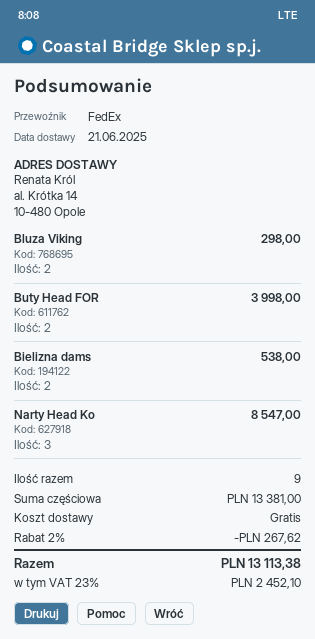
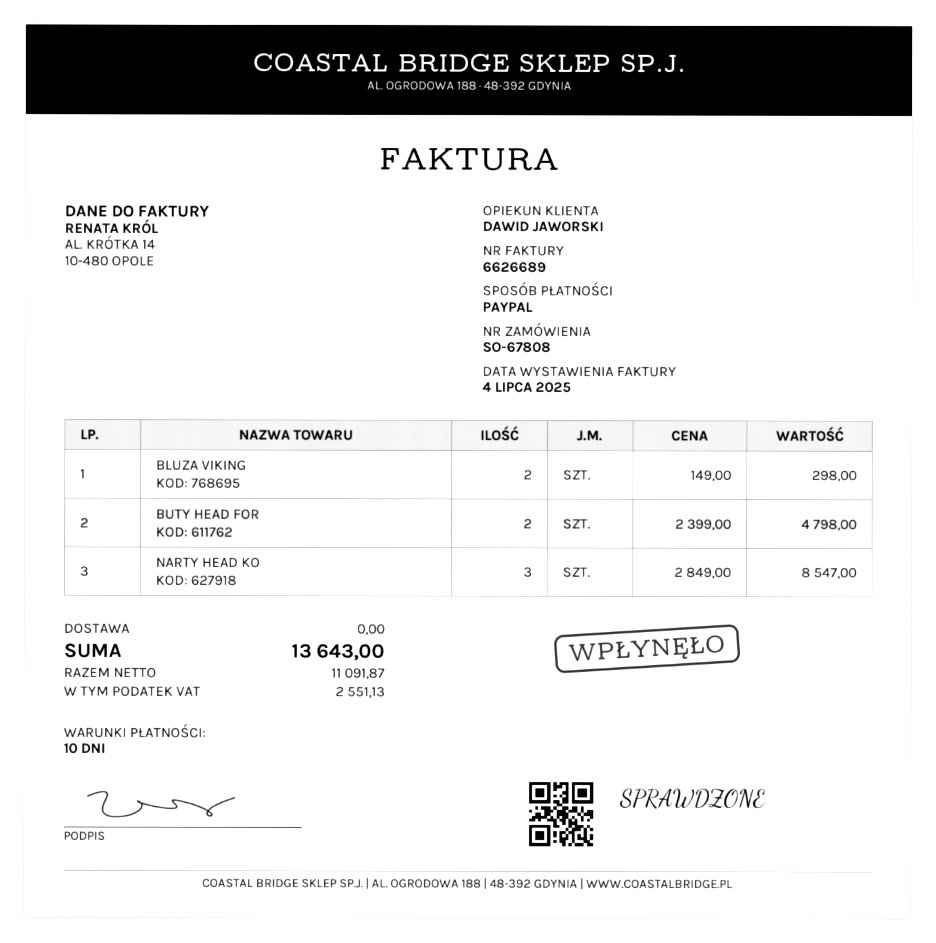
Buty Head FOR: 2 for 3998.00 -> 2 for 4798.00
Bielizna dams: 2 for 538.00 -> none
discount: 2% = 267.62 -> none
tax: 2452.10 -> 2551.13
total: 13113.38 -> 13643.00

